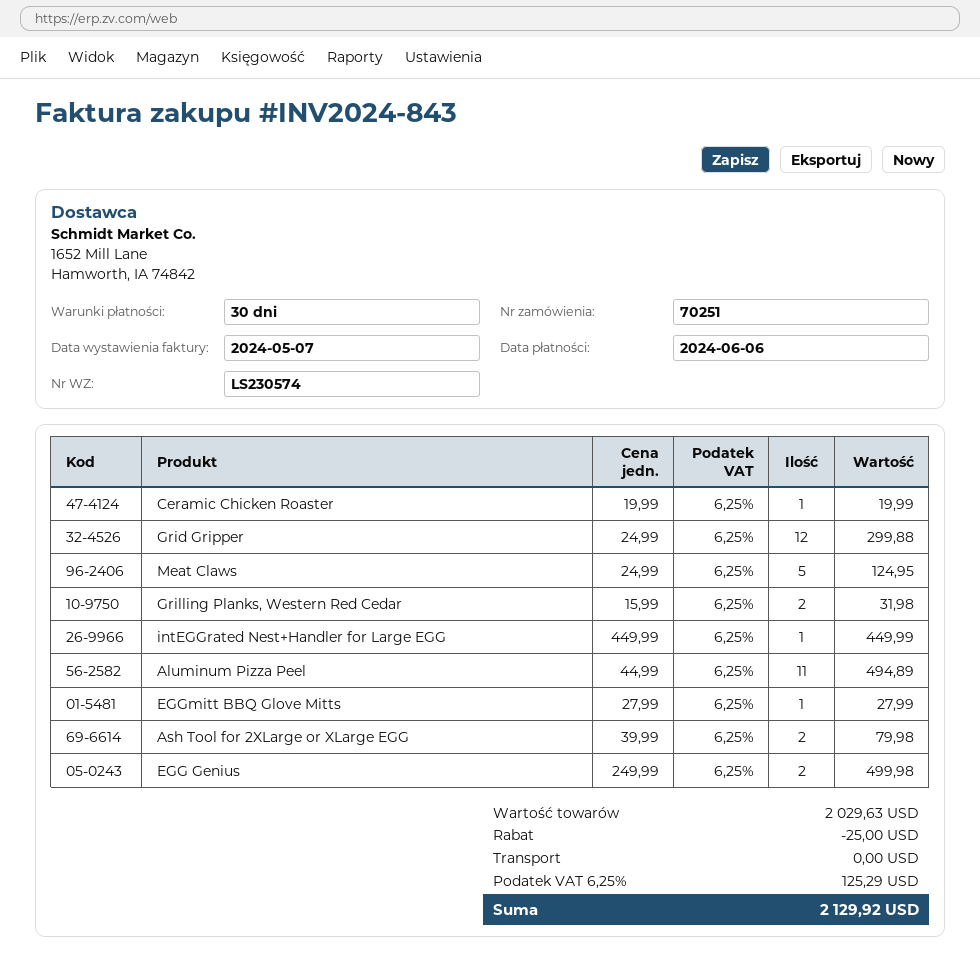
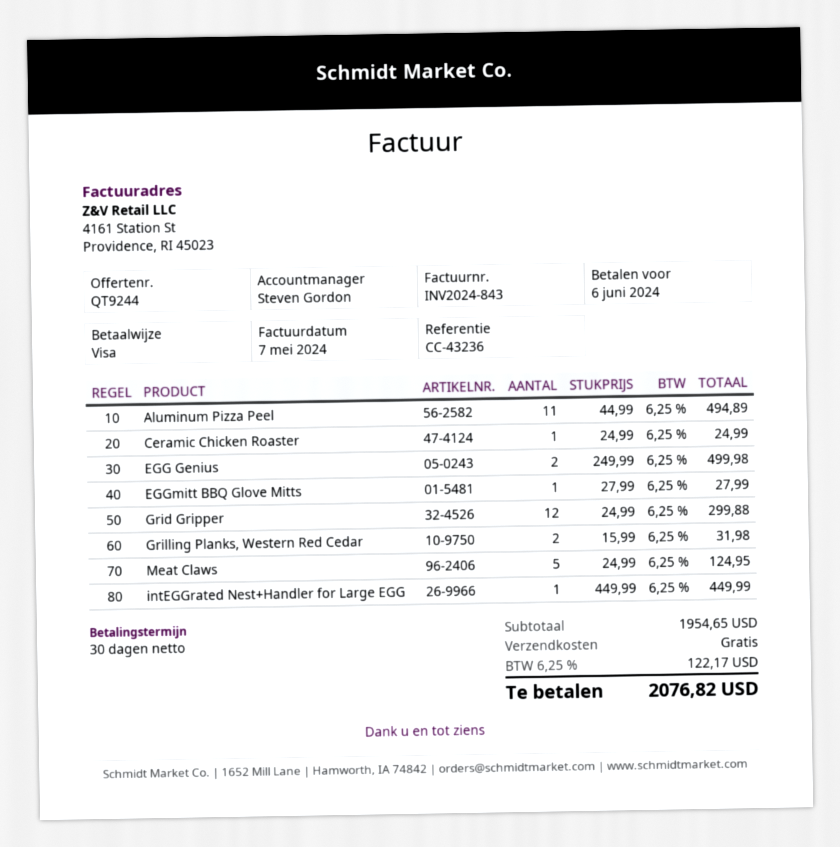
Ceramic Chicken Roaster: 1 x 19.99 = 19.99 -> 1 x 24.99 = 24.99
Ash Tool for 2XLarge or XLarge EGG: 2 x 39.99 = 79.98 -> none
subtotal: 2029.63 -> 1954.65
discount: 25.00 -> none
tax: 6.25% = 125.29 -> 6.25% = 122.17
total: 2129.92 -> 2076.82

